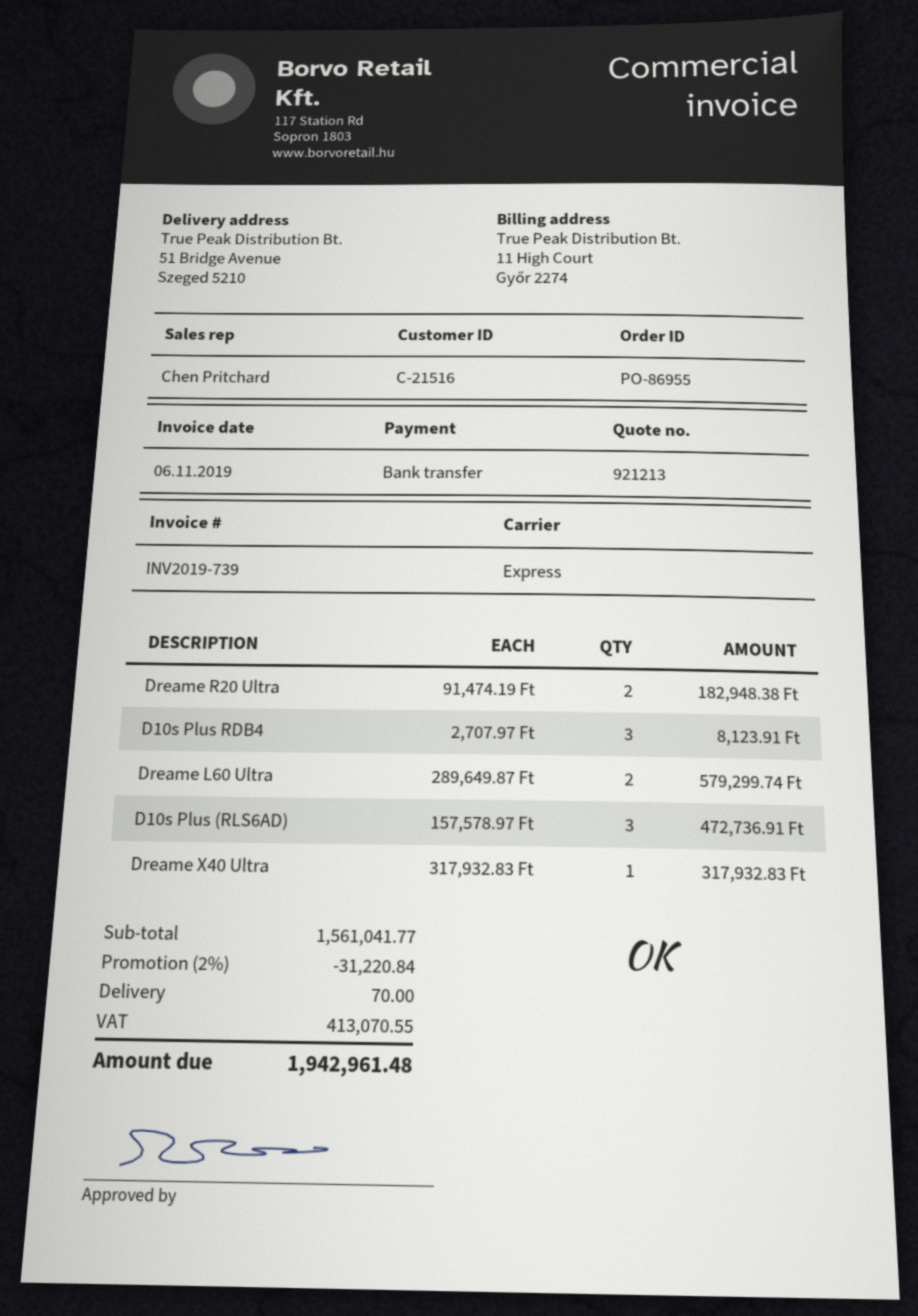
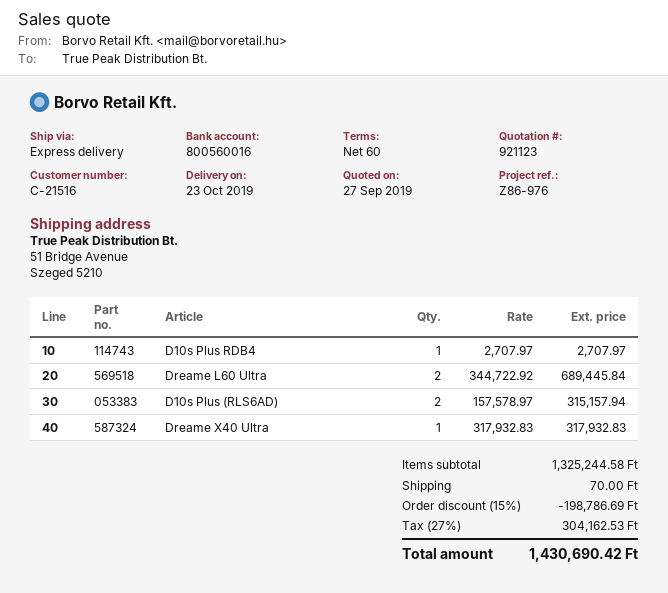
quote number: 921213 -> 921123
Dreame R20 Ultra: 2 x 91474.19 = 182948.38 -> none
D10s Plus RDB4: 3 x 2707.97 = 8123.91 -> 1 x 2707.97 = 2707.97
Dreame L60 Ultra: 2 x 289649.87 = 579299.74 -> 2 x 344722.92 = 689445.84
D10s Plus (RLS6AD): 3 x 157578.97 = 472736.91 -> 2 x 157578.97 = 315157.94
subtotal: 1561041.77 -> 1325244.58
discount: 2% = 31220.84 -> 15% = 198786.69
tax: 413070.55 -> 304162.53
total: 1942961.48 -> 1430690.42

